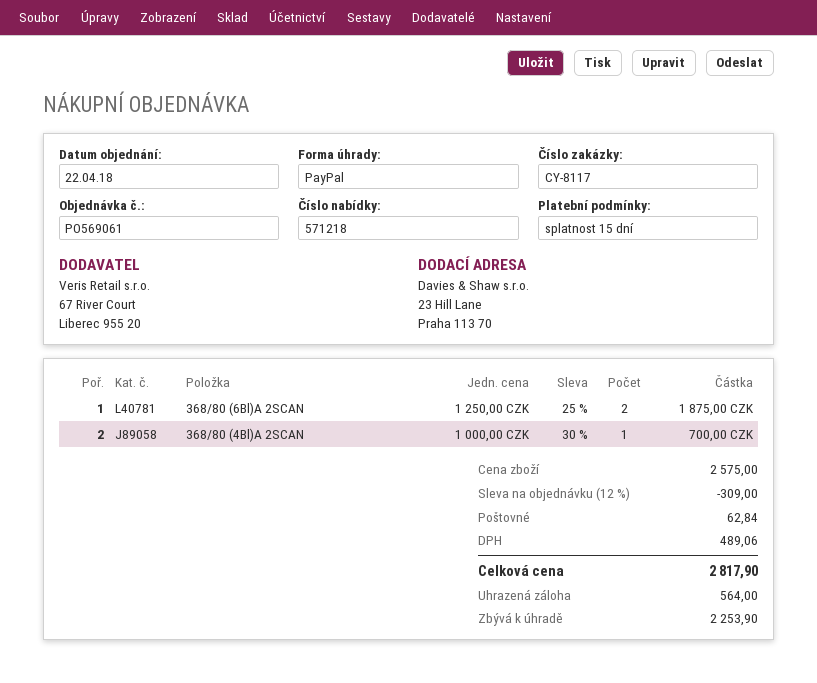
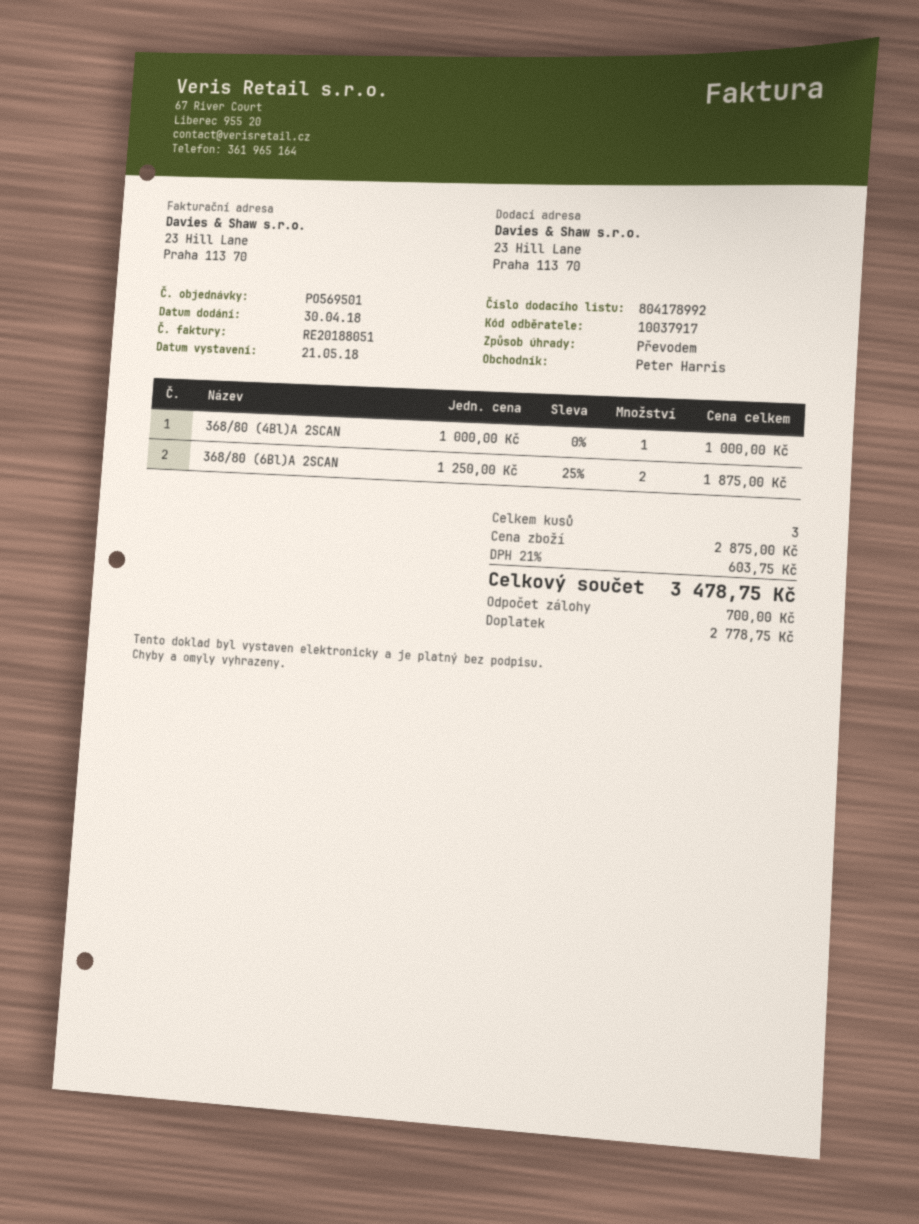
order number: PO569061 -> PO569501
payment method: PayPal -> bank transfer
368/80 (4Bl)A 2SCAN: 1 x 1000.00 - 30% = 700.00 -> 1 x 1000.00 = 1000.00
subtotal: 2575.00 -> 2875.00
discount: 12% = 309.00 -> none
shipping: 62.84 -> none
tax: 489.06 -> 603.75
total: 2817.90 -> 3478.75
deposit: 564.00 -> 700.00
balance: 2253.90 -> 2778.75

